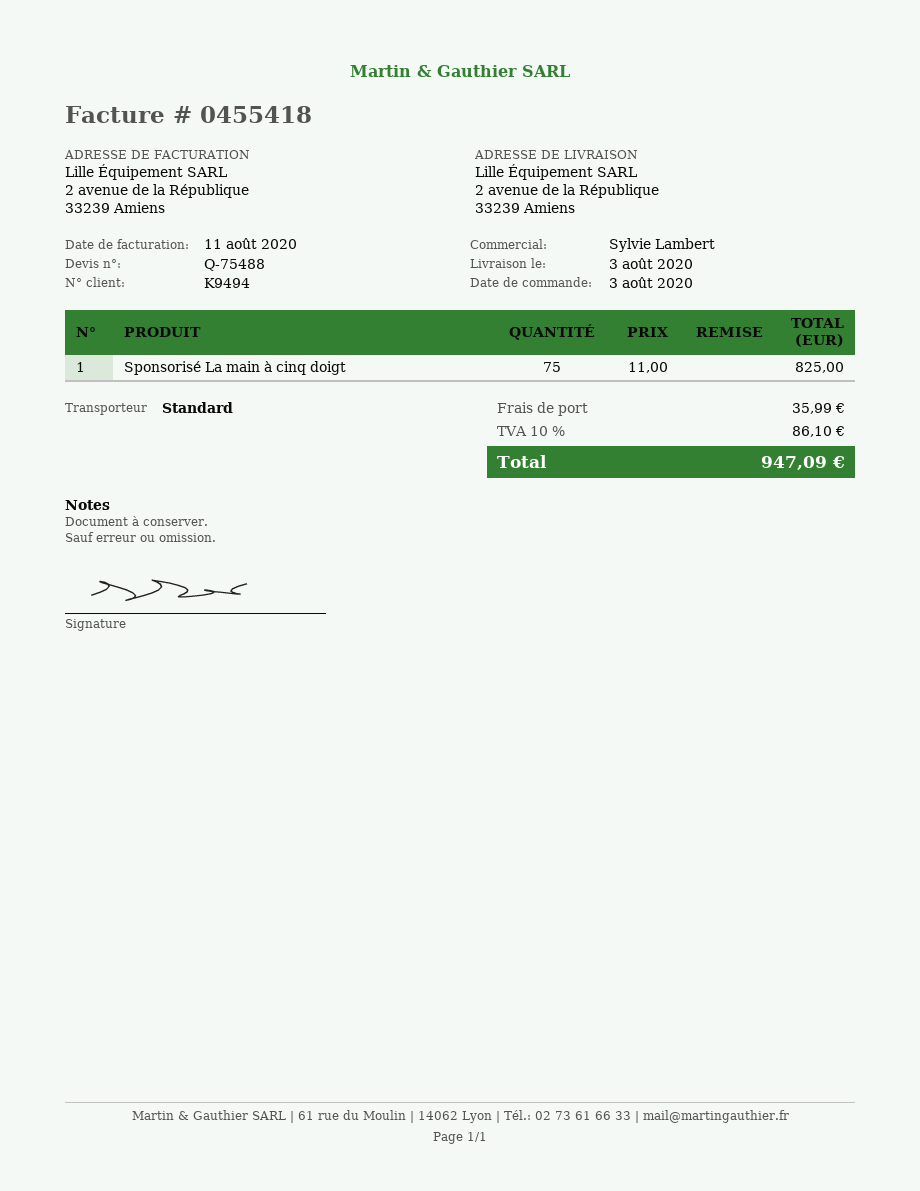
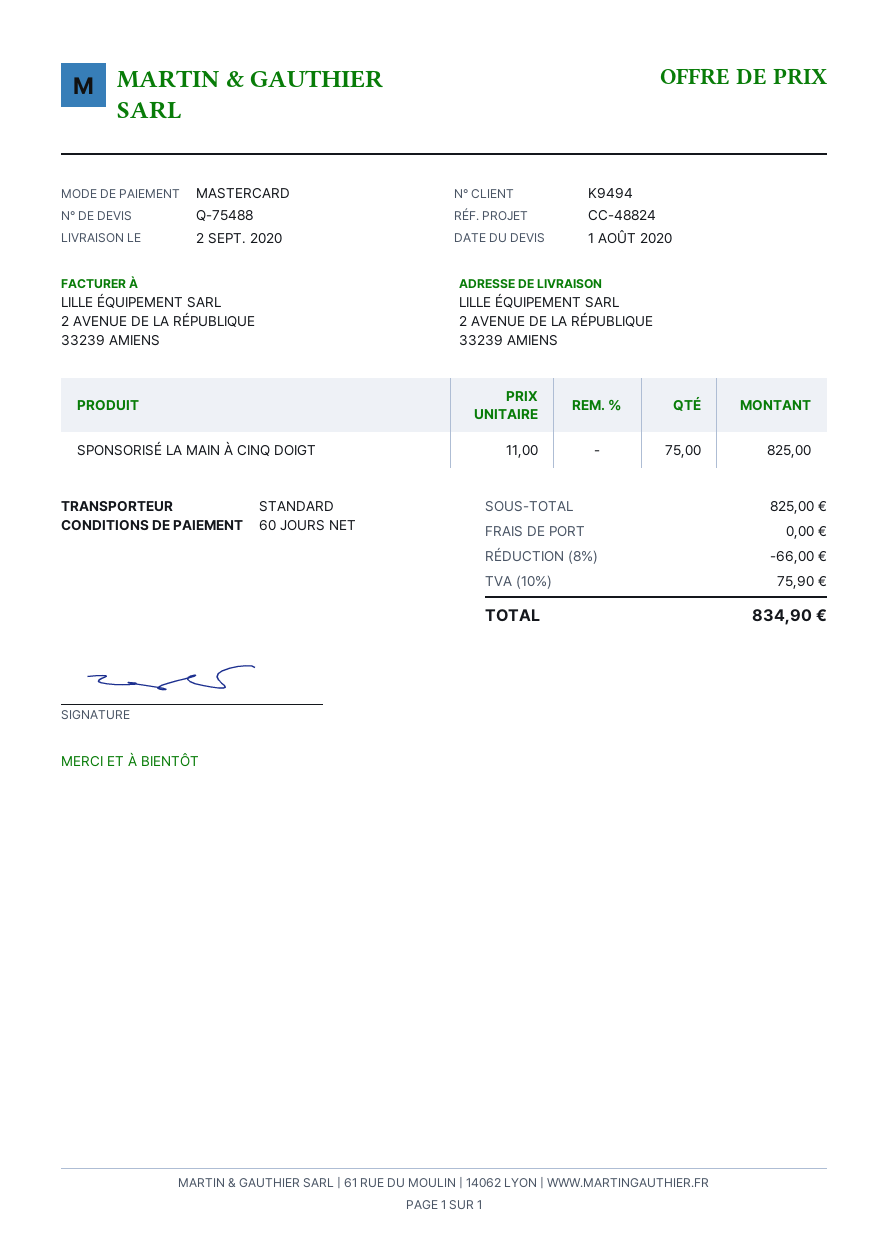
delivery date: 2020-08-03 -> 2020-09-02
discount: none -> 8% = 66.00
shipping: 35.99 -> 0.00
tax: 10% = 86.10 -> 10% = 75.90
total: 947.09 -> 834.90

